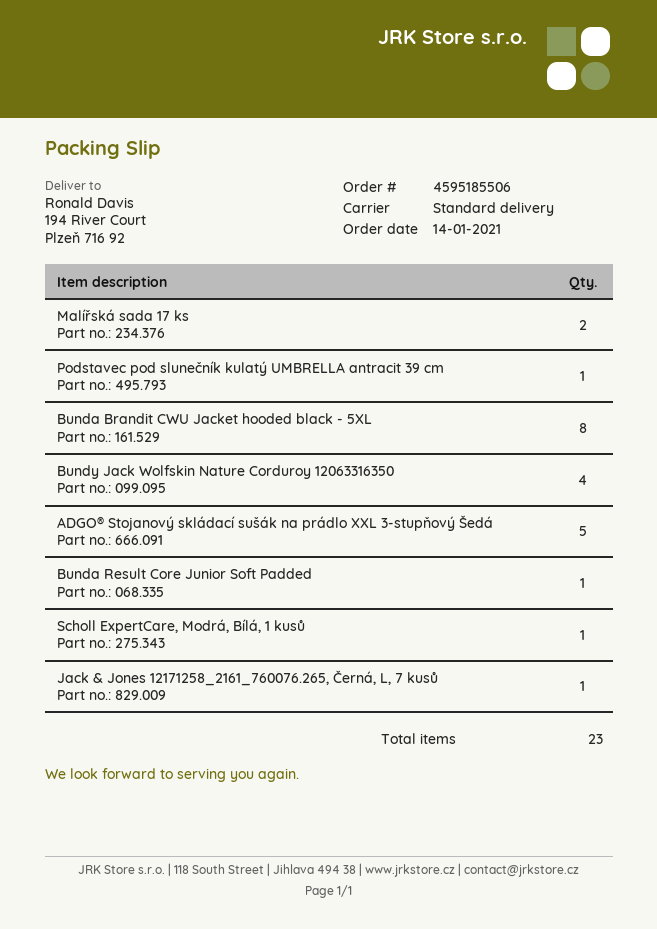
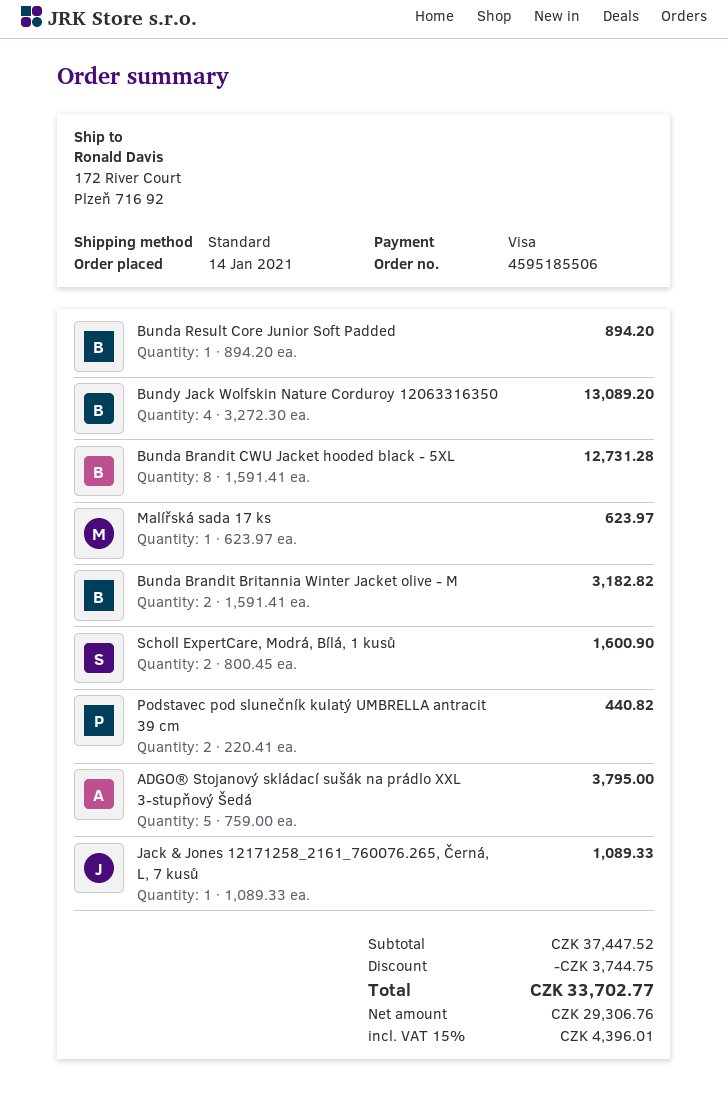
ship to: 194 River Court, Plzeň 716 92 -> 172 River Court, Plzeň 716 92
Malířská sada 17 ks: 2 -> 1
Podstavec pod slunečník kulatý UMBRELLA antracit 39 cm: 1 -> 2
Scholl ExpertCare, Modrá, Bílá, 1 kusů: 1 -> 2
Bunda Brandit Britannia Winter Jacket olive - M: none -> 2

